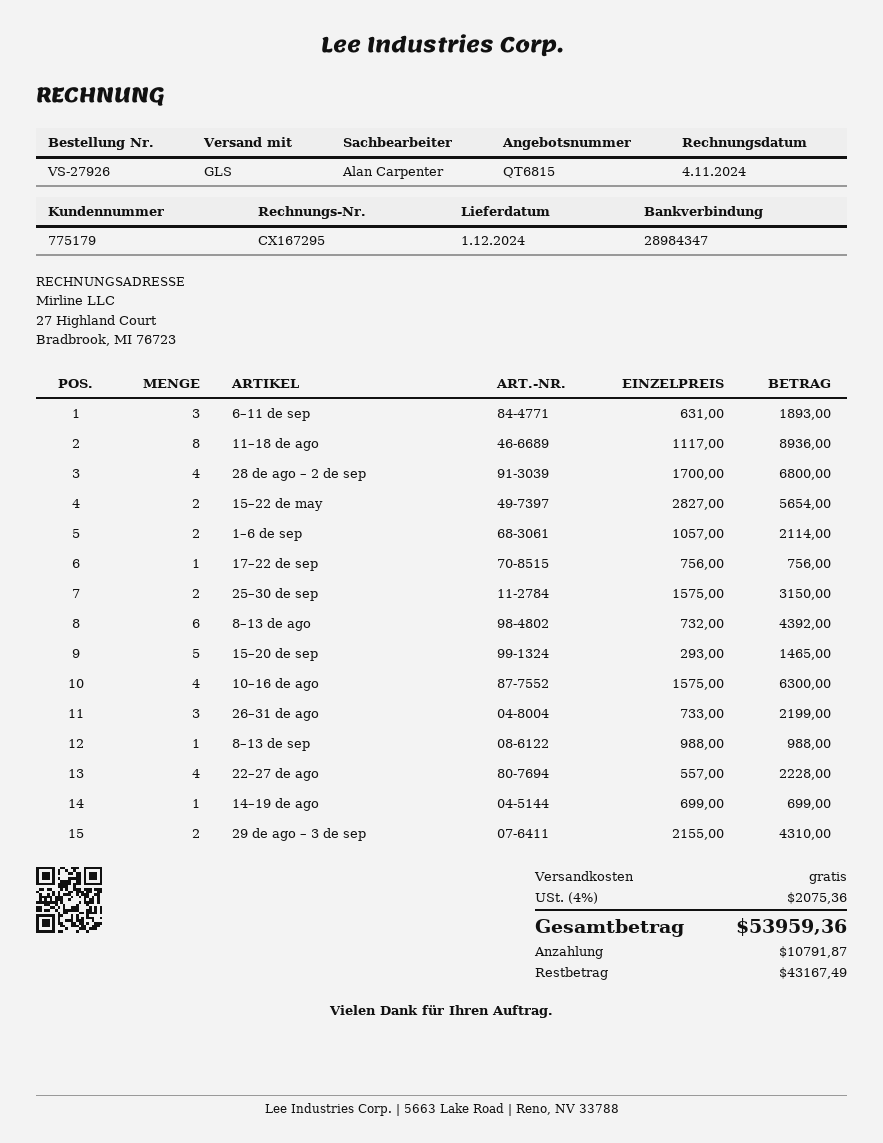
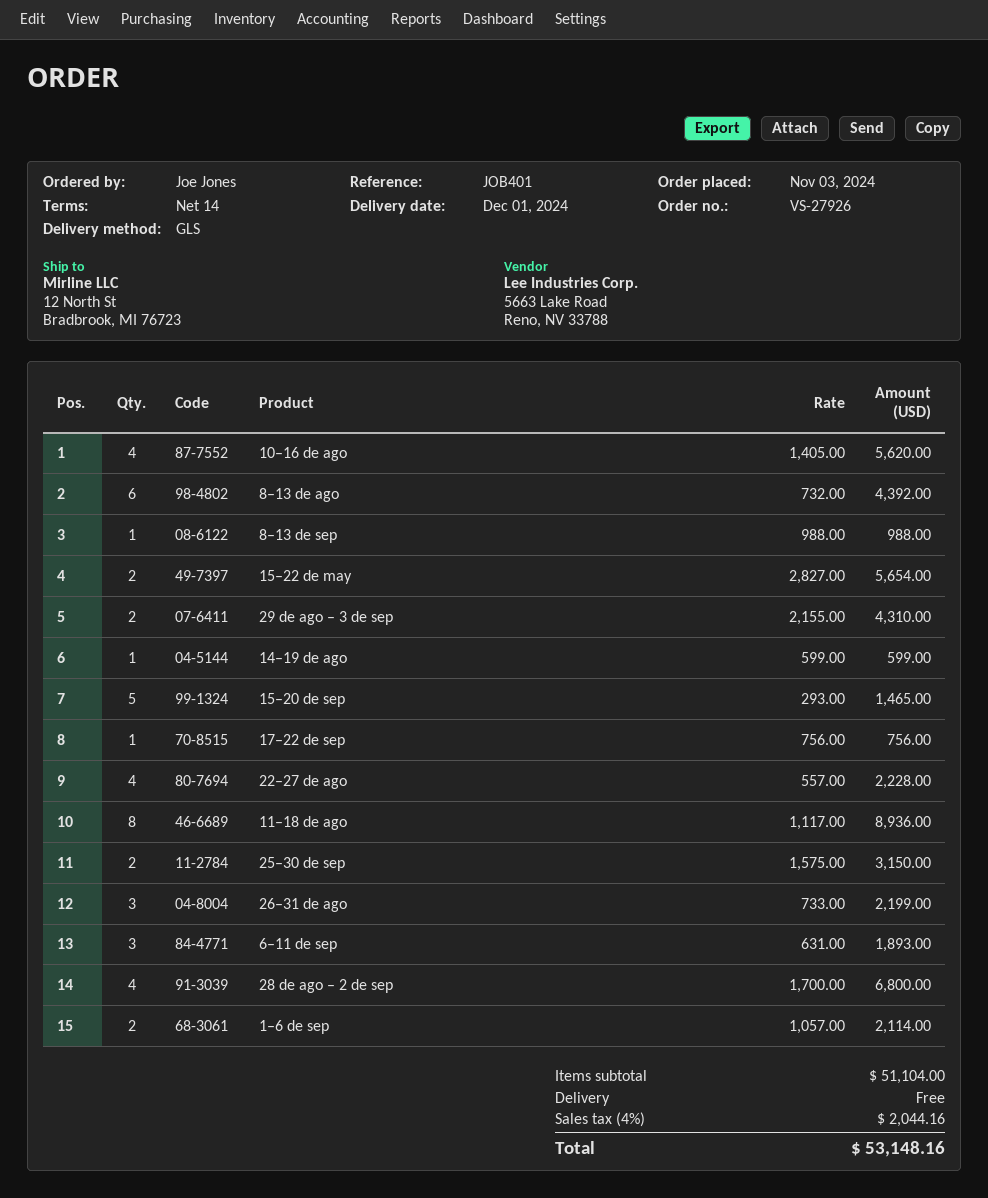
10–16 de ago: 4 x 1575.00 = 6300.00 -> 4 x 1405.00 = 5620.00
14–19 de ago: 1 x 699.00 = 699.00 -> 1 x 599.00 = 599.00
tax: 4% = 2075.36 -> 4% = 2044.16
total: 53959.36 -> 53148.16

